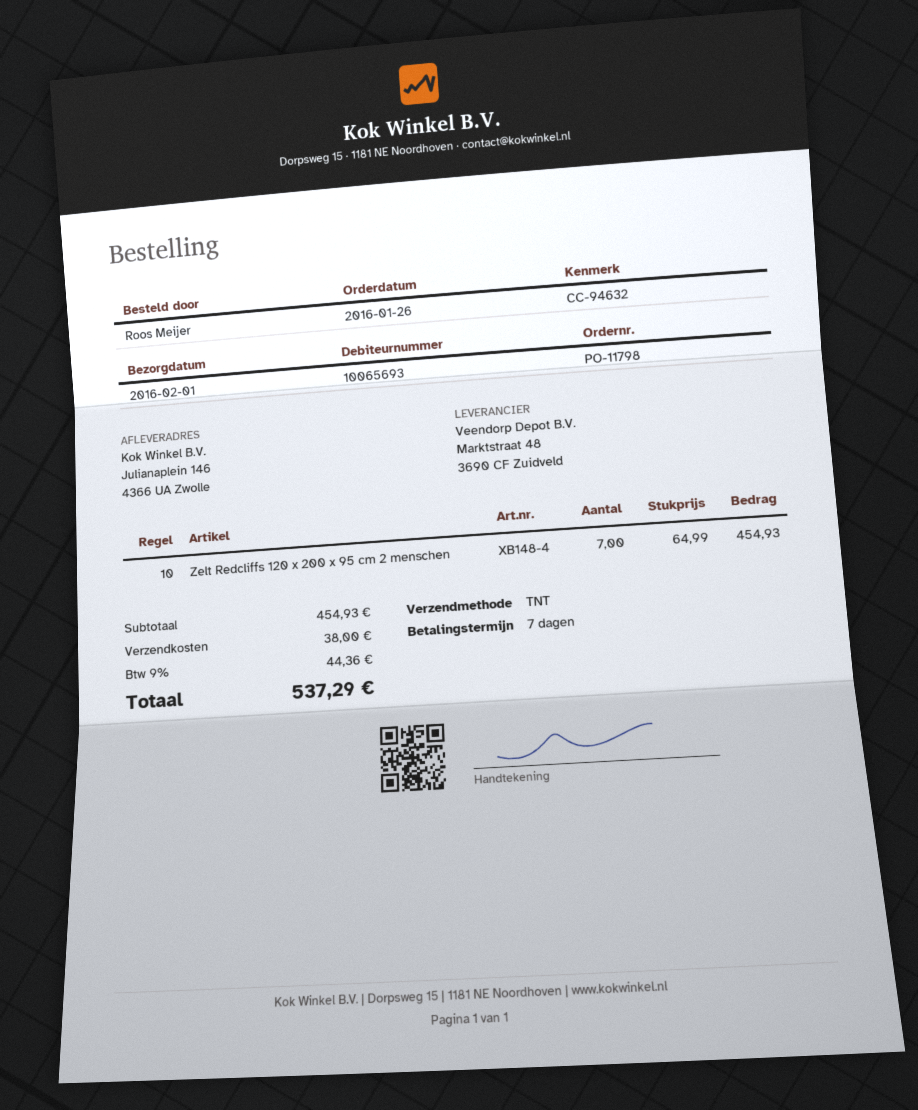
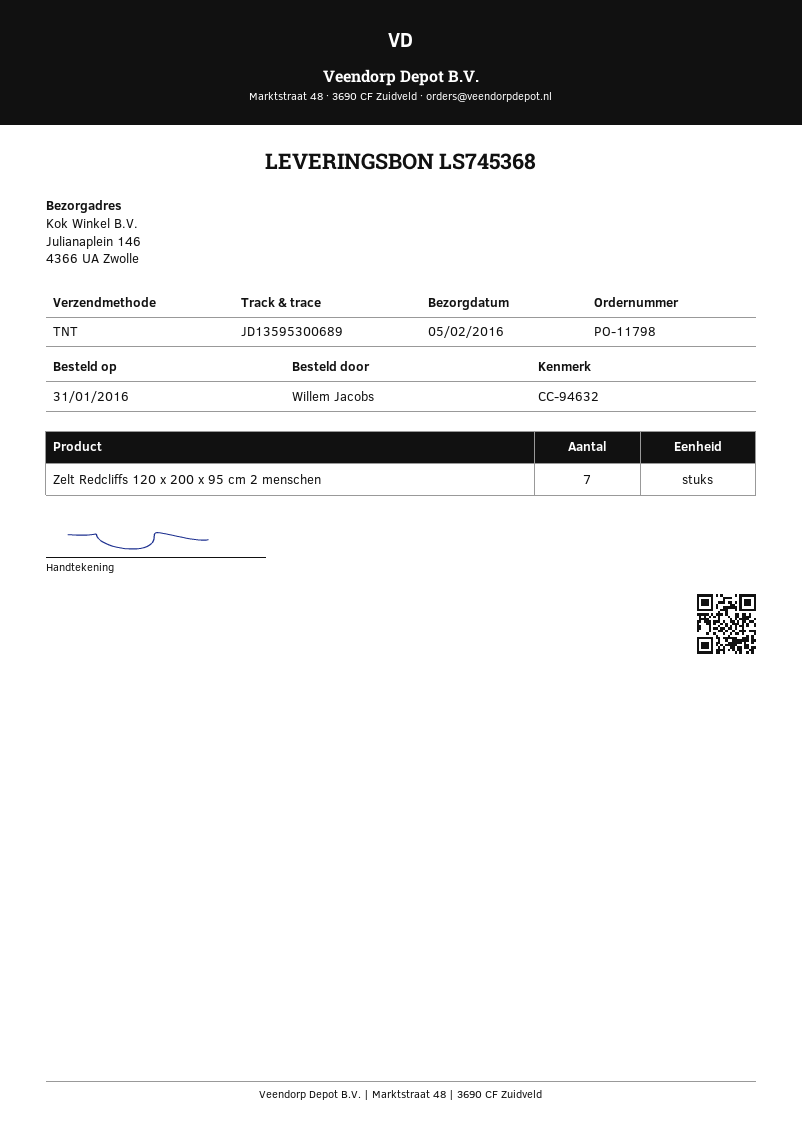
order date: 2016-01-26 -> 2016-01-31
delivery date: 2016-02-01 -> 2016-02-05
ordered by: Roos Meijer -> Willem Jacobs

